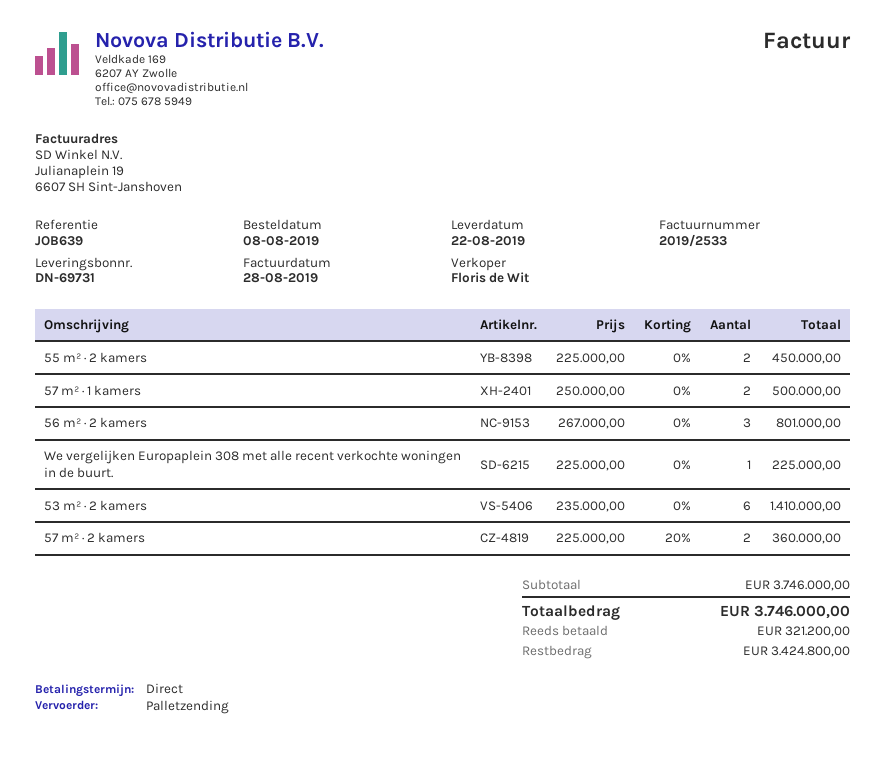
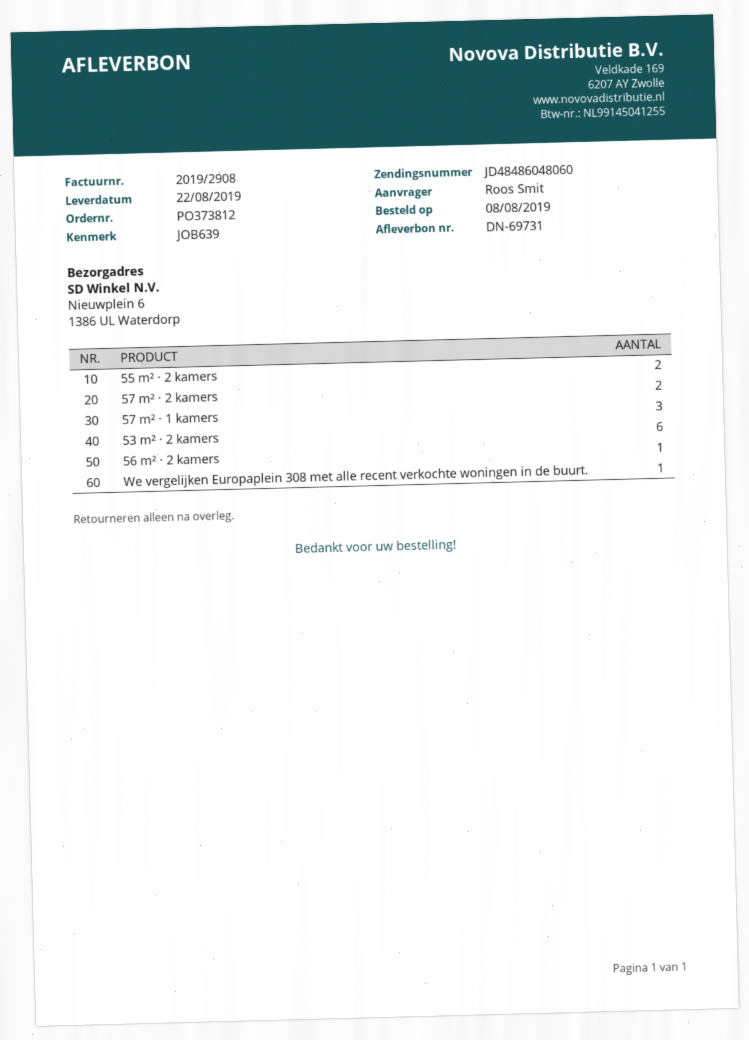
invoice number: 2019/2533 -> 2019/2908
57 m² · 1 kamers: 2 -> 3
56 m² · 2 kamers: 3 -> 1

